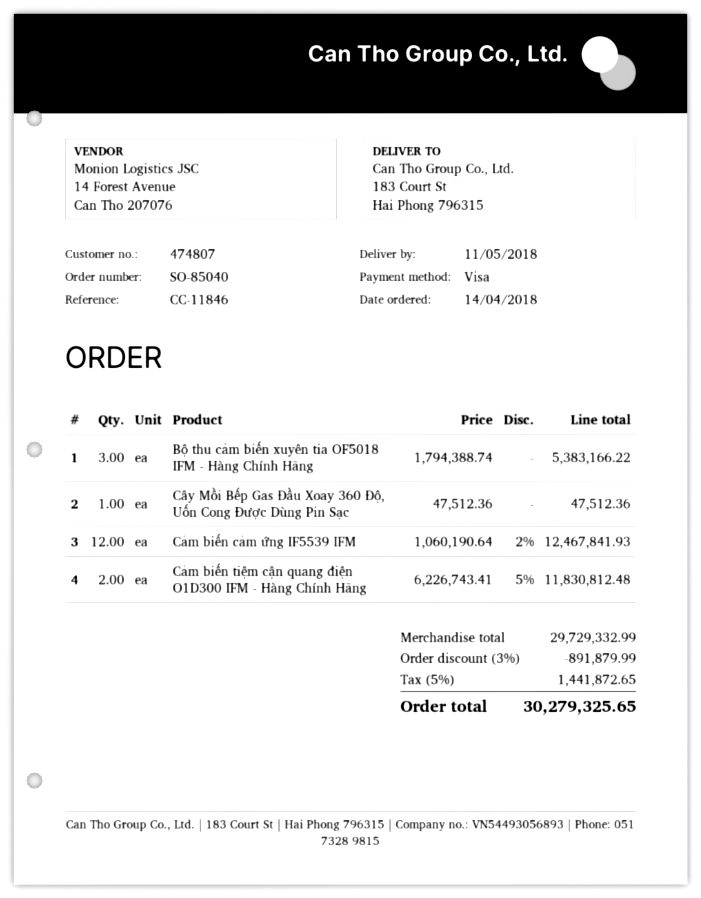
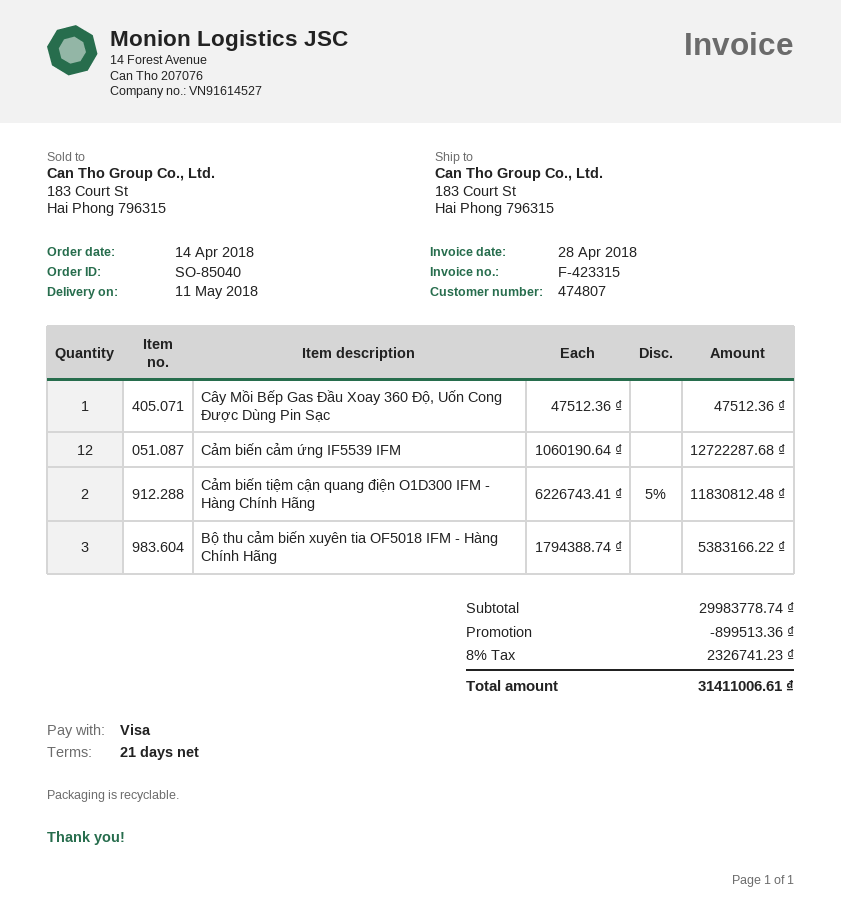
Cảm biến cảm ứng IF5539 IFM: 12 x 1060190.64 - 2% = 12467841.93 -> 12 x 1060190.64 = 12722287.68
subtotal: 29729332.99 -> 29983778.74
discount: 891879.99 -> 899513.36
tax: 5% = 1441872.65 -> 8% = 2326741.23
total: 30279325.65 -> 31411006.61

